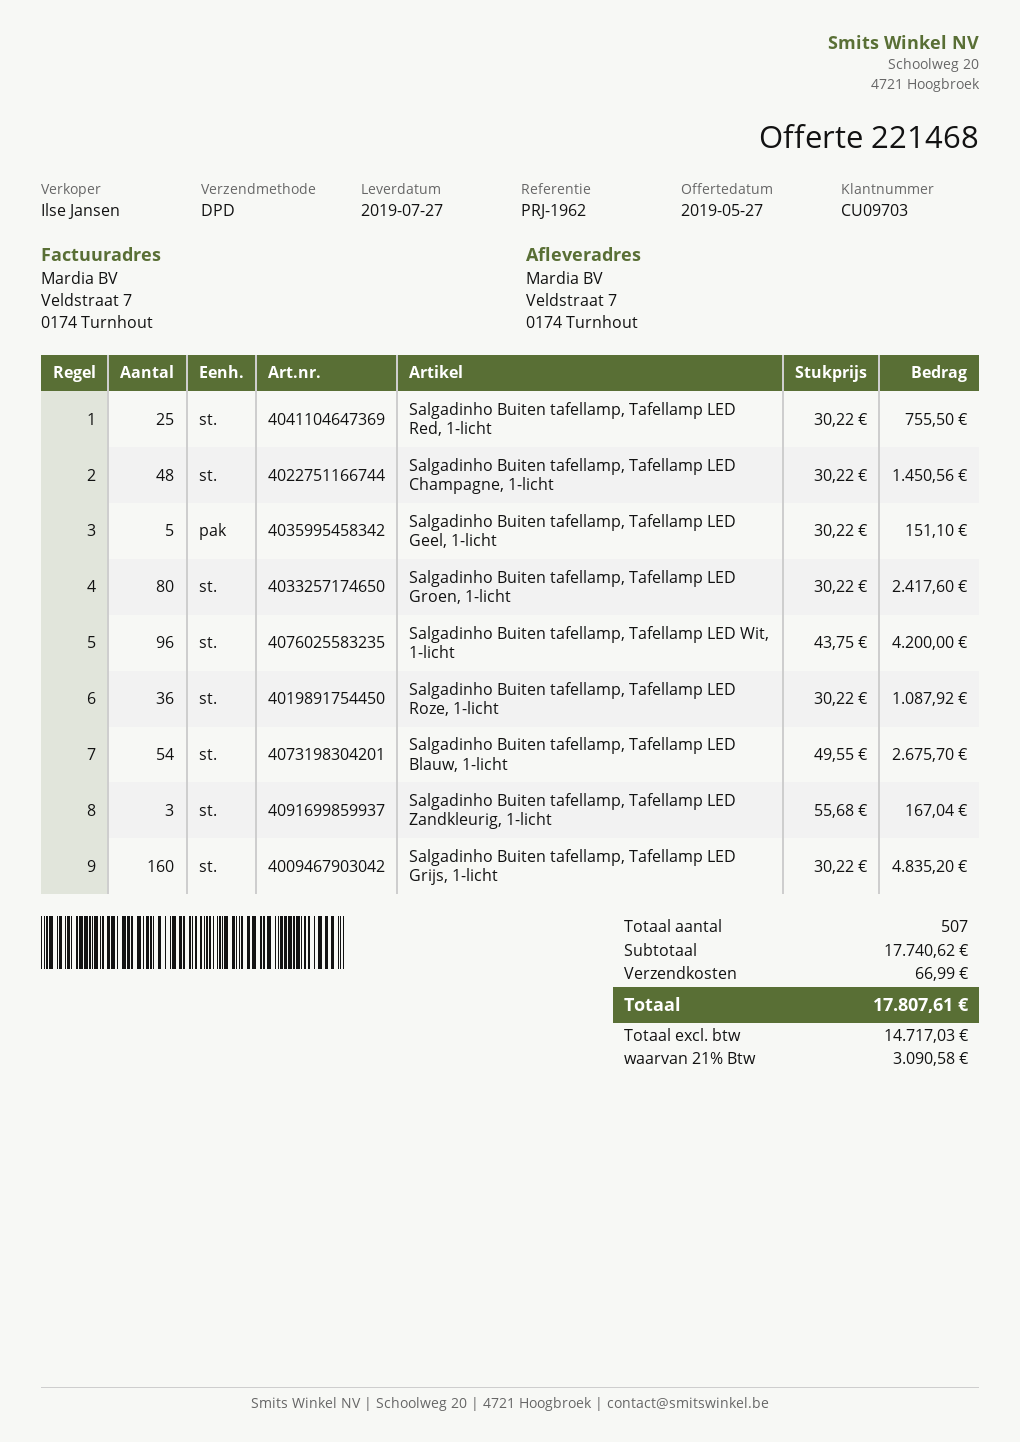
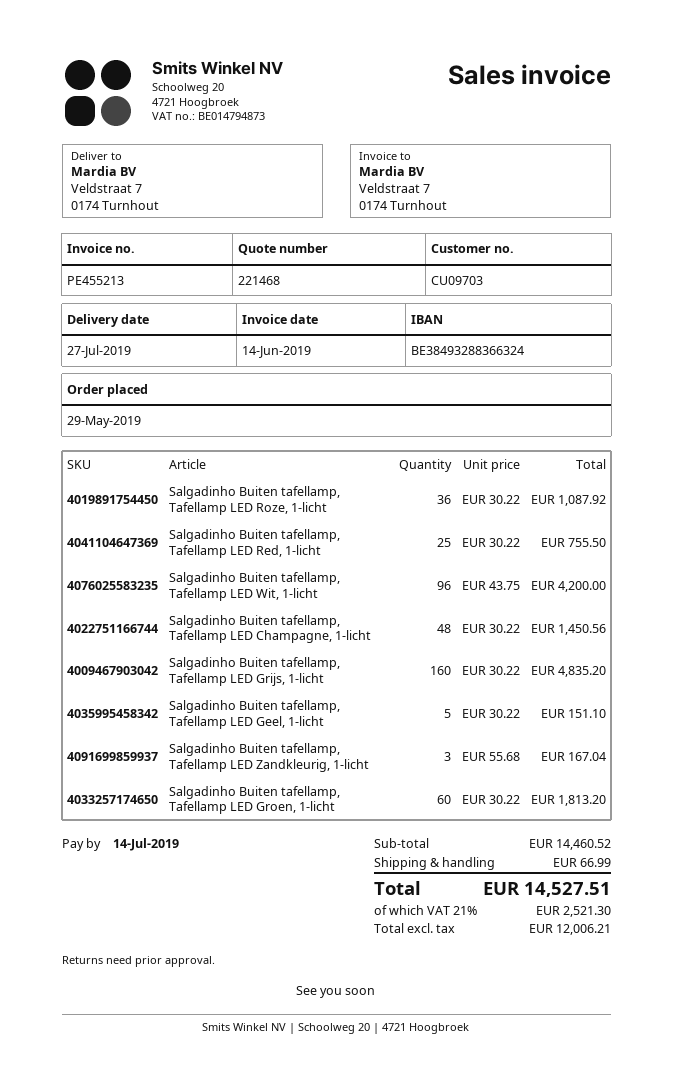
Salgadinho Buiten tafellamp, Tafellamp LED Groen, 1-licht: 80 x 30.22 = 2417.60 -> 60 x 30.22 = 1813.20
Salgadinho Buiten tafellamp, Tafellamp LED Blauw, 1-licht: 54 x 49.55 = 2675.70 -> none
subtotal: 17740.62 -> 14460.52
net: 14717.03 -> 12006.21
tax: 21% = 3090.58 -> 21% = 2521.30
total: 17807.61 -> 14527.51

